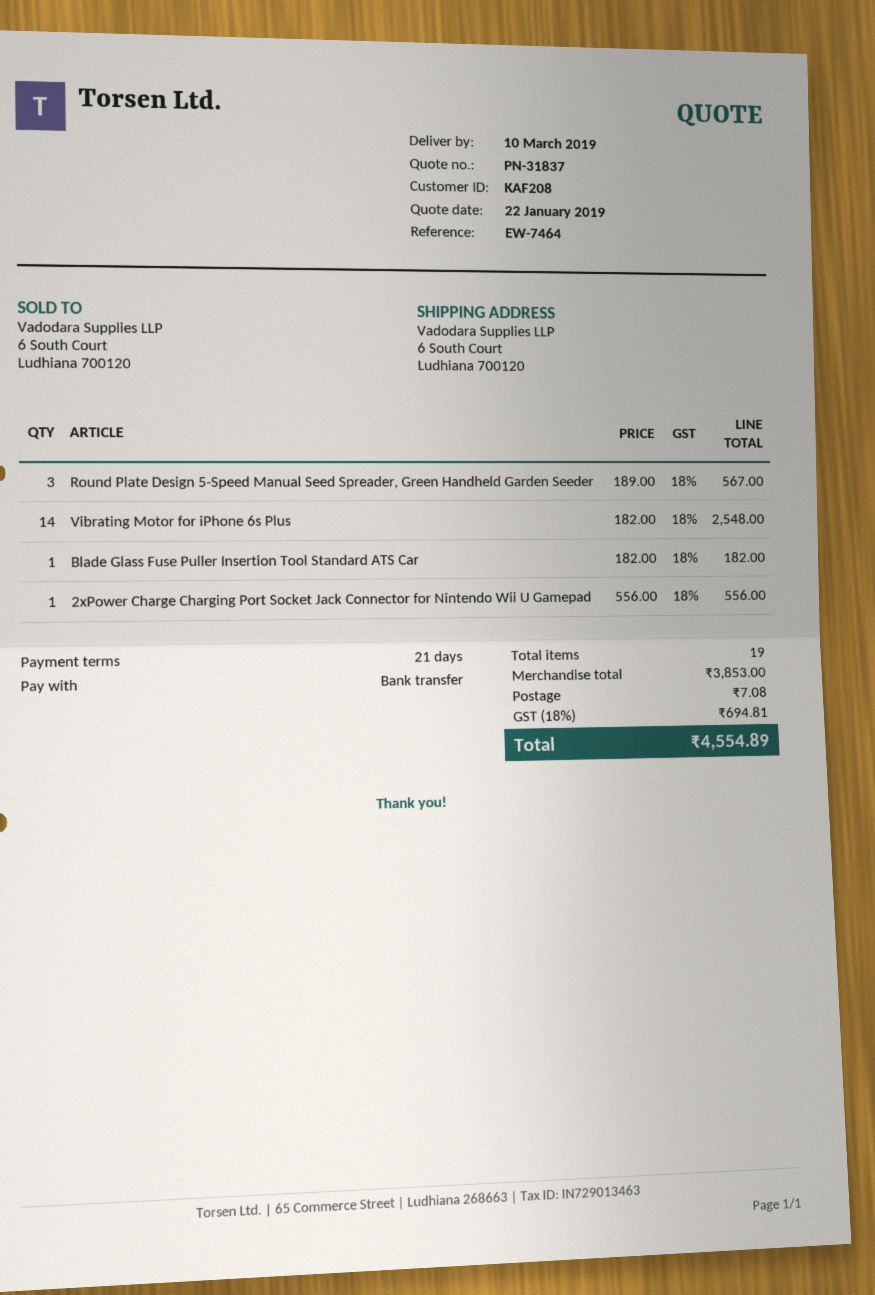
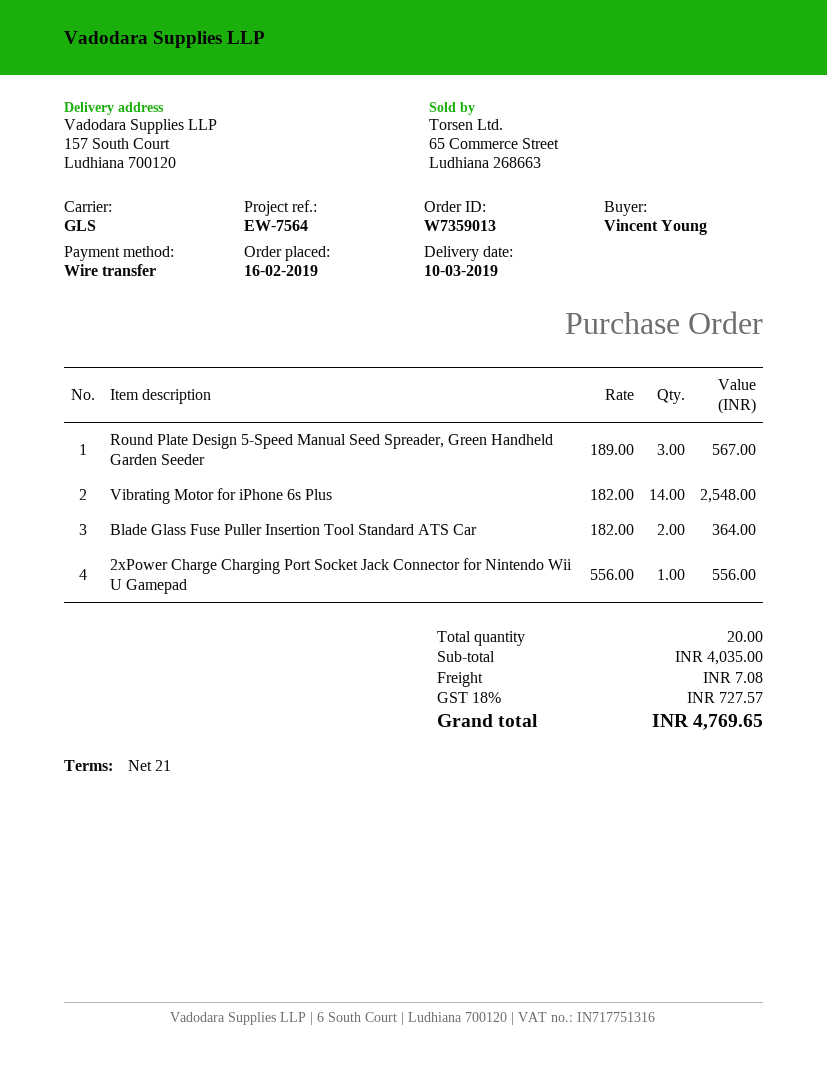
reference: EW-7464 -> EW-7564
ship to: 6 South Court, Ludhiana 700120 -> 157 South Court, Ludhiana 700120
Blade Glass Fuse Puller Insertion Tool Standard ATS Car: 1 x 182.00 = 182.00 -> 2 x 182.00 = 364.00
total quantity: 19 -> 20
subtotal: 3853.00 -> 4035.00
tax: 18% = 694.81 -> 18% = 727.57
total: 4554.89 -> 4769.65

